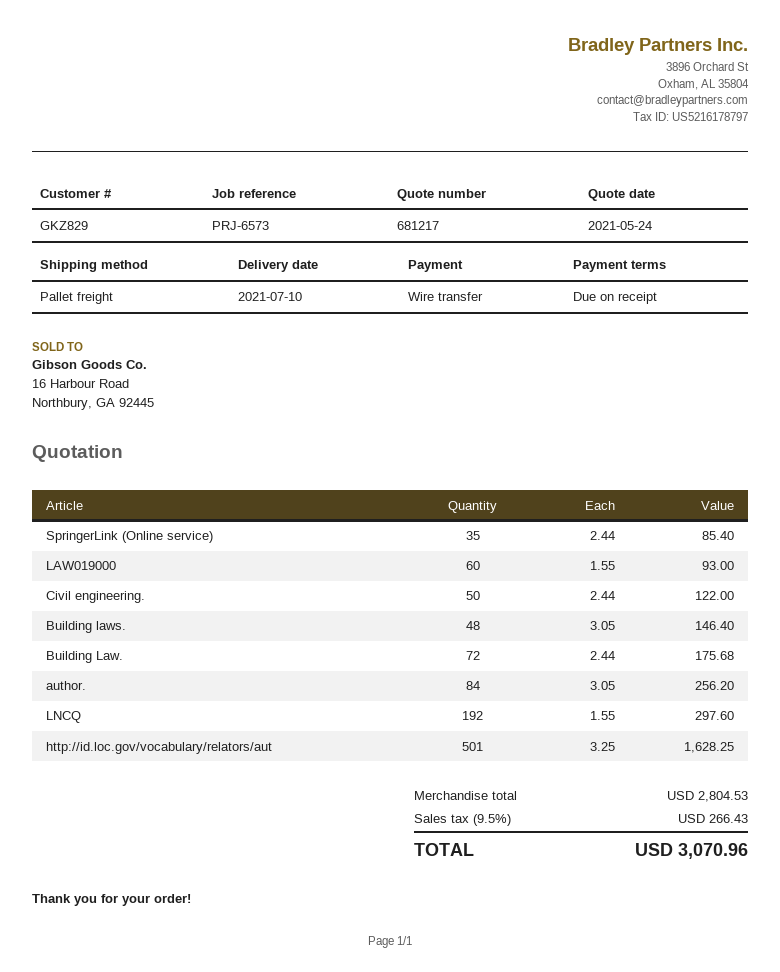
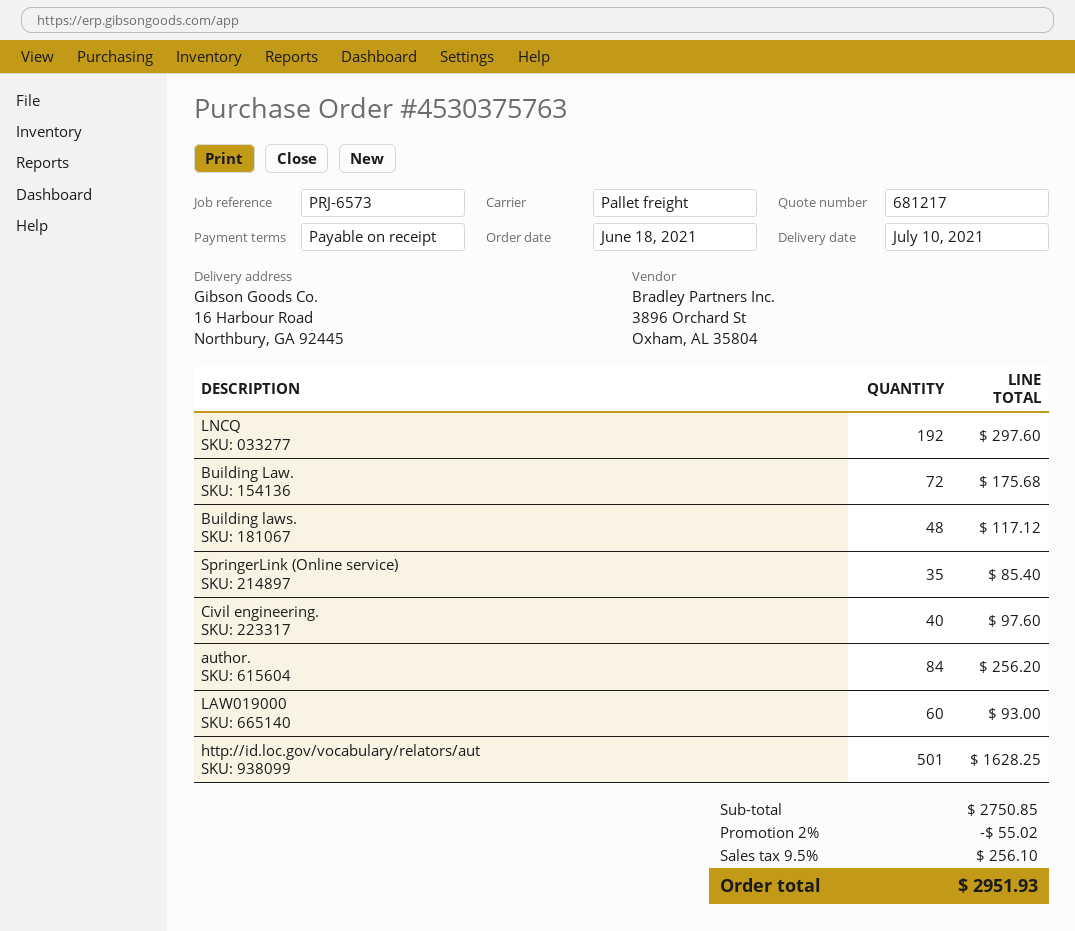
Civil engineering.: 50 for 122.00 -> 40 for 97.60
Building laws.: 48 for 146.40 -> 48 for 117.12
subtotal: 2804.53 -> 2750.85
discount: none -> 2% = 55.02
tax: 9.5% = 266.43 -> 9.5% = 256.10
total: 3070.96 -> 2951.93

